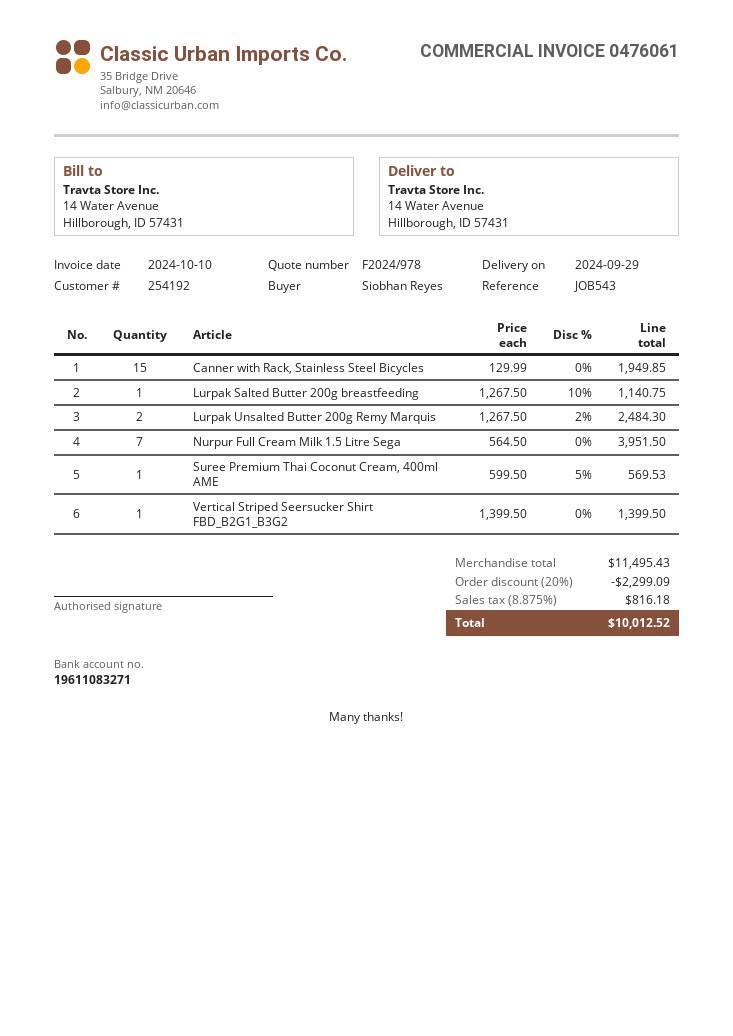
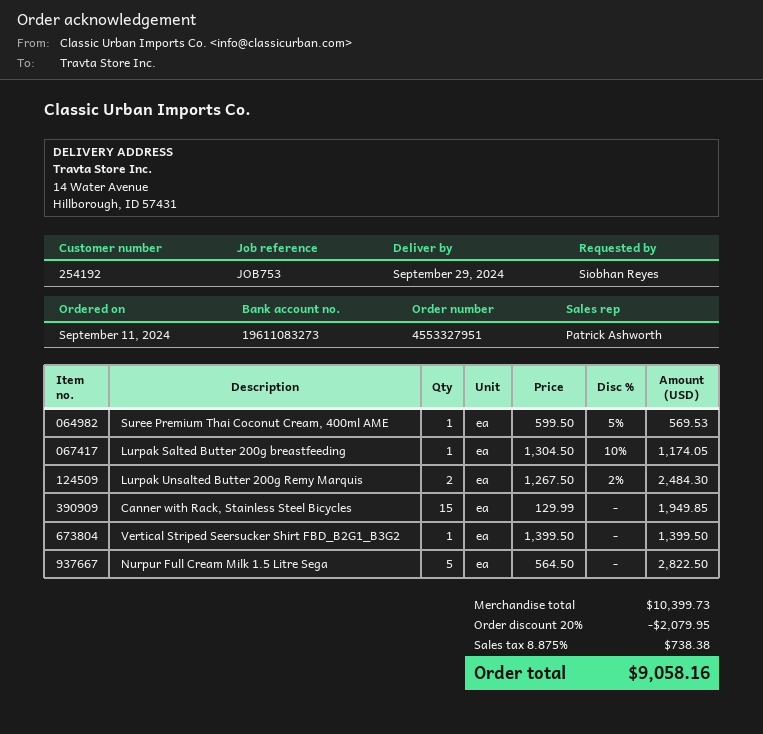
reference: JOB543 -> JOB753
bank account: 19611083271 -> 19611083273
Lurpak Salted Butter 200g breastfeeding: 1 x 1267.50 - 10% = 1140.75 -> 1 x 1304.50 - 10% = 1174.05
Nurpur Full Cream Milk 1.5 Litre Sega: 7 x 564.50 = 3951.50 -> 5 x 564.50 = 2822.50
subtotal: 11495.43 -> 10399.73
discount: 20% = 2299.09 -> 20% = 2079.95
tax: 8.875% = 816.18 -> 8.875% = 738.38
total: 10012.52 -> 9058.16

